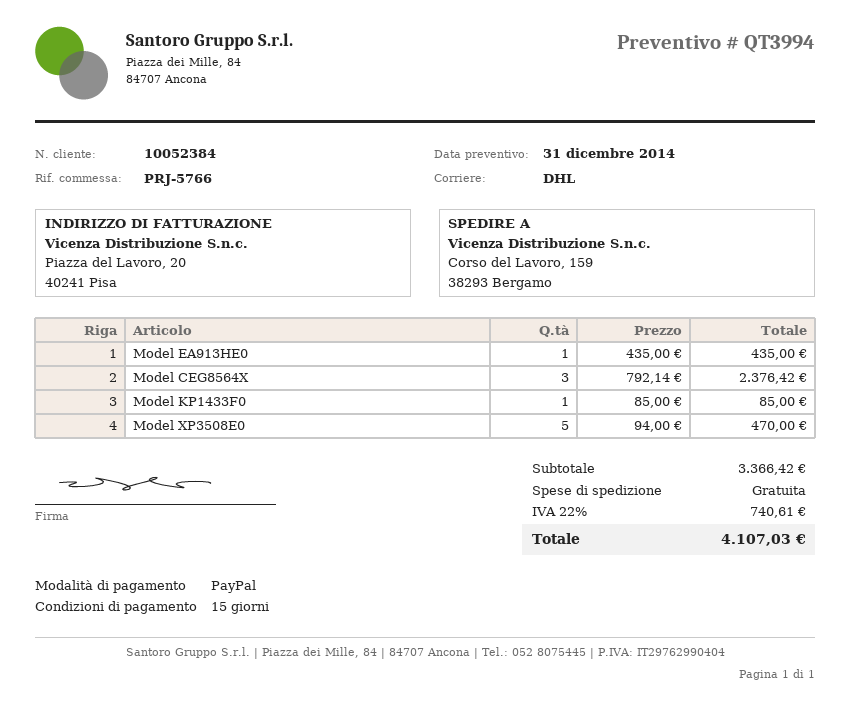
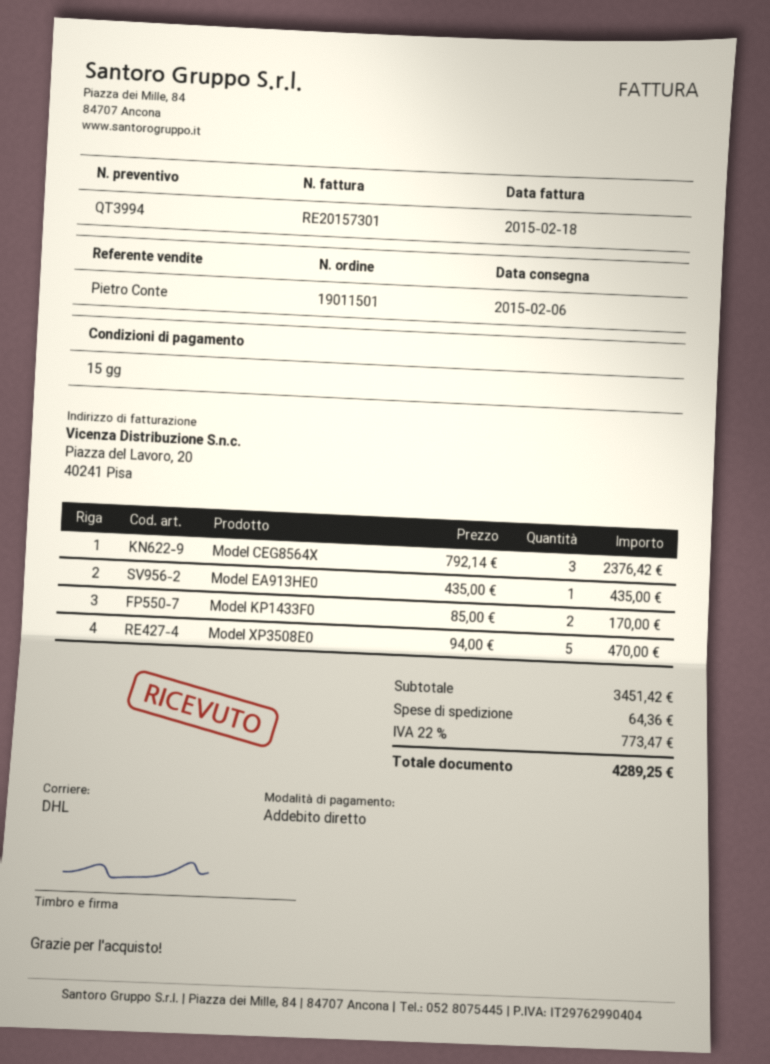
payment method: PayPal -> direct debit
Model KP1433F0: 1 x 85.00 = 85.00 -> 2 x 85.00 = 170.00
subtotal: 3366.42 -> 3451.42
shipping: 0.00 -> 64.36
tax: 22% = 740.61 -> 22% = 773.47
total: 4107.03 -> 4289.25

